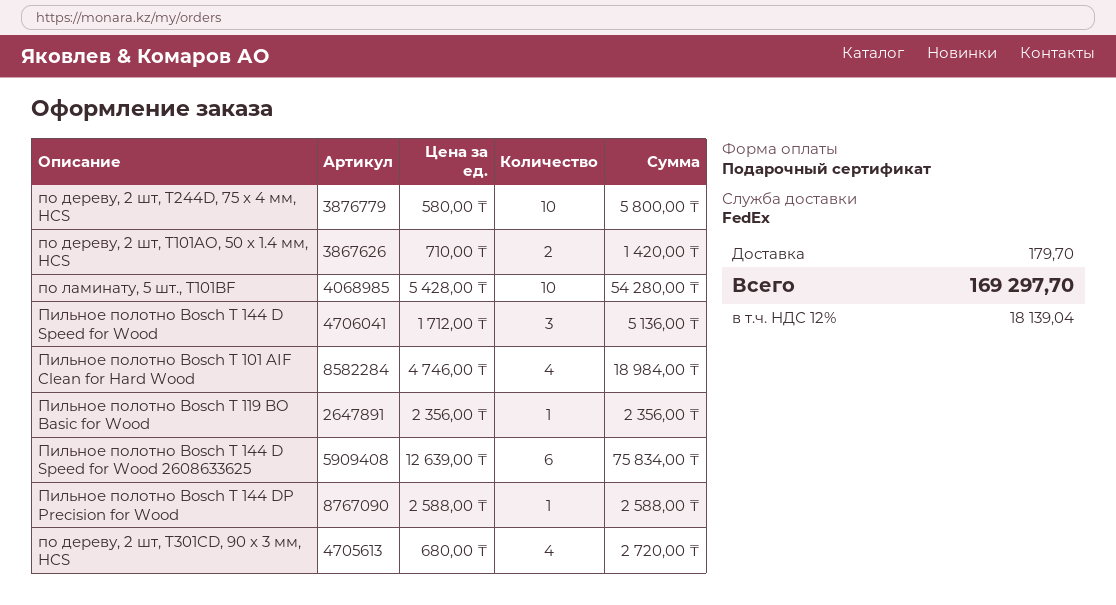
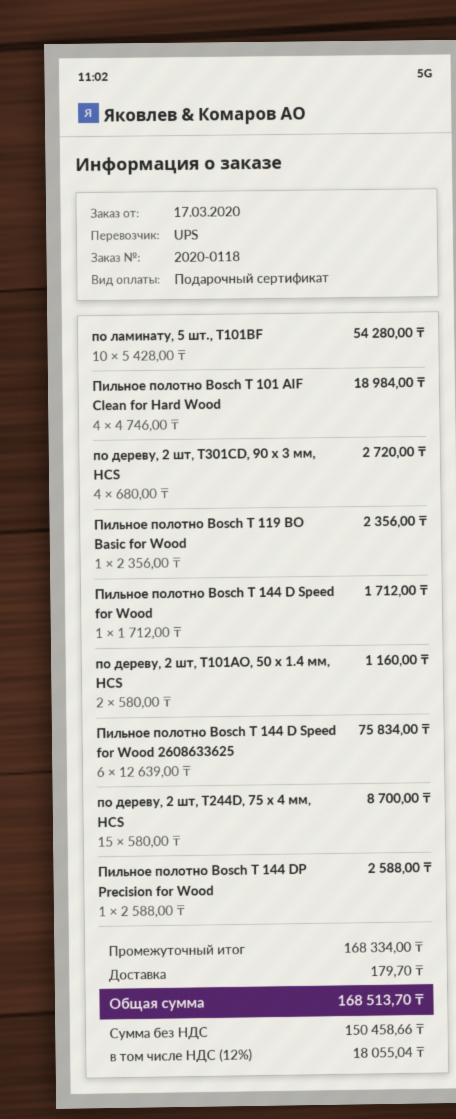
shipping method: FedEx -> UPS
по дереву, 2 шт, T244D, 75 x 4 мм, HCS: 10 x 580.00 = 5800.00 -> 15 x 580.00 = 8700.00
по дереву, 2 шт, T101AO, 50 х 1.4 мм, HCS: 2 x 710.00 = 1420.00 -> 2 x 580.00 = 1160.00
Пильное полотно Bosch T 144 D Speed for Wood: 3 x 1712.00 = 5136.00 -> 1 x 1712.00 = 1712.00
tax: 12% = 18139.04 -> 12% = 18055.04
total: 169297.70 -> 168513.70

